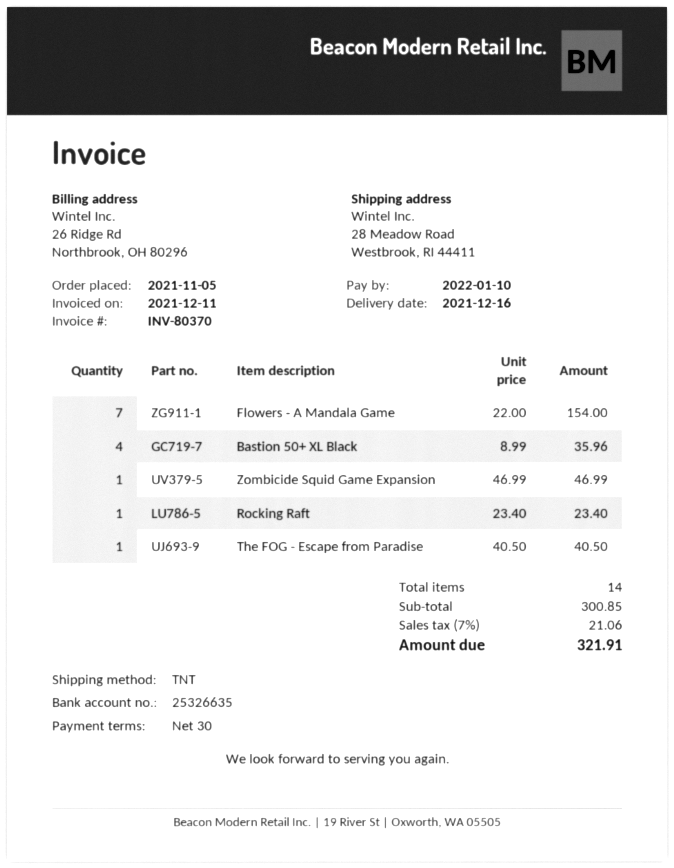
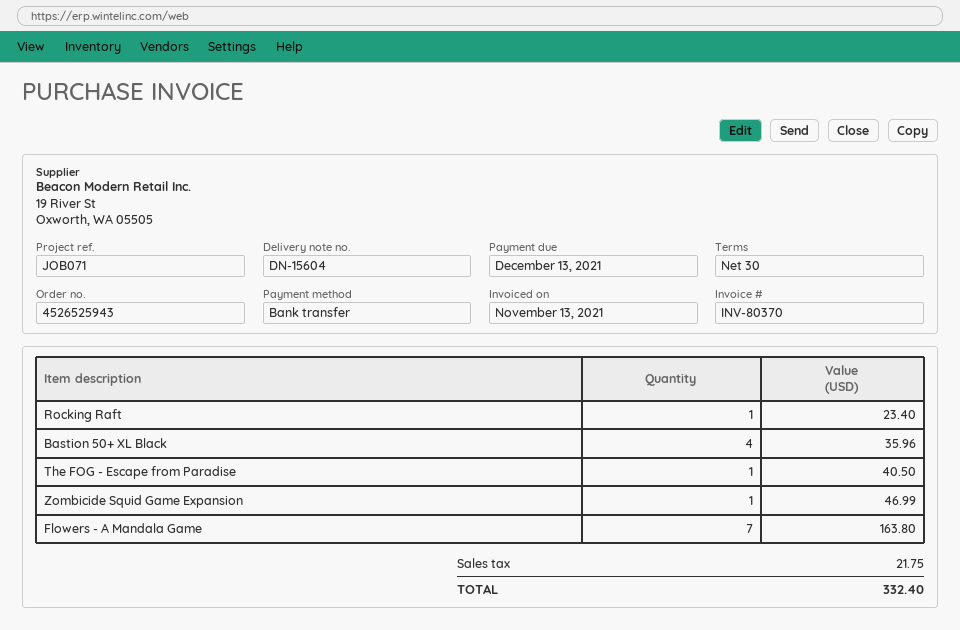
invoice date: 2021-12-11 -> 2021-11-13
due date: 2022-01-10 -> 2021-12-13
Flowers - A Mandala Game: 7 for 154.00 -> 7 for 163.80
tax: 21.06 -> 21.75
total: 321.91 -> 332.40

